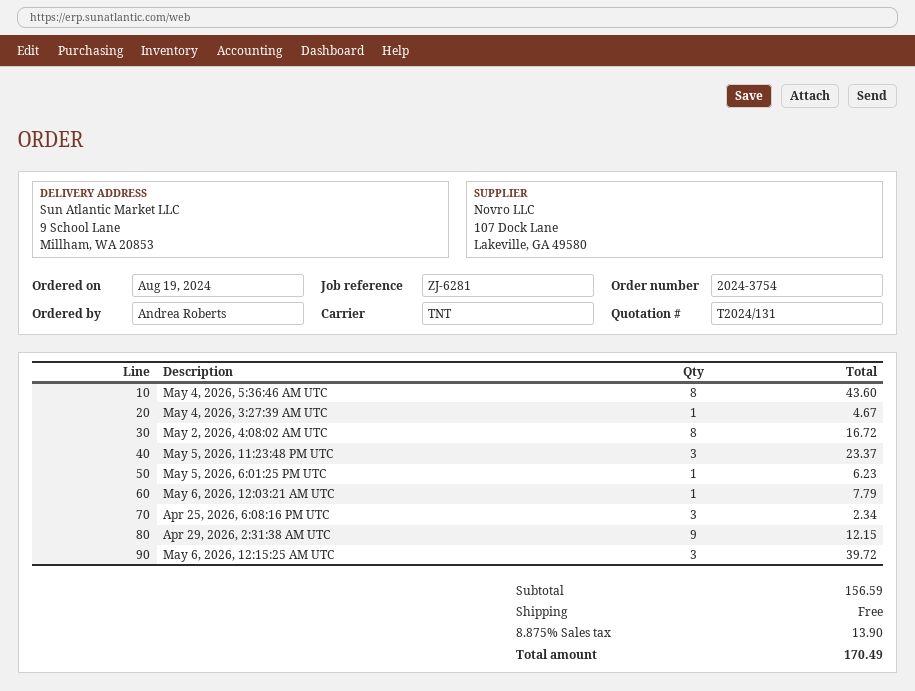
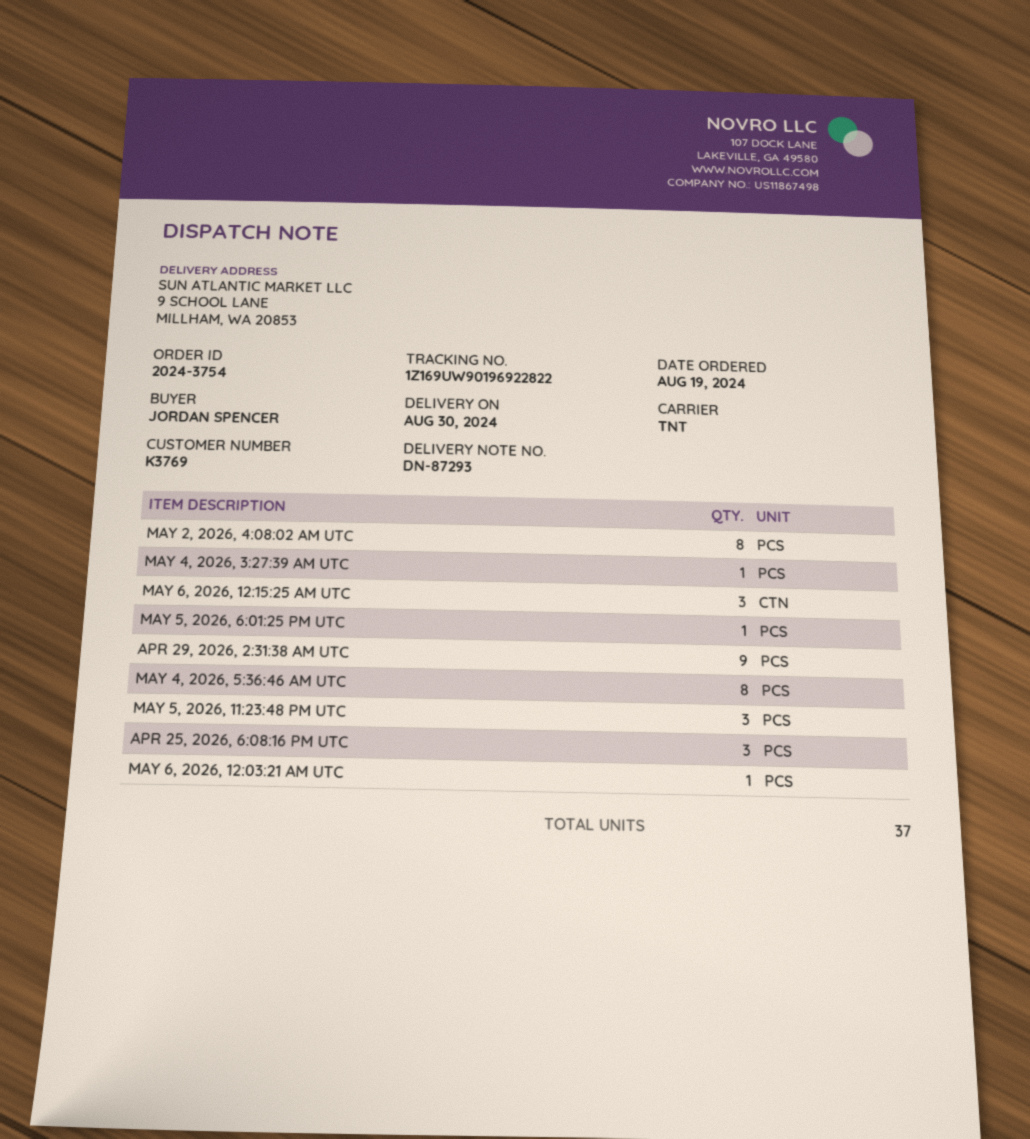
ordered by: Andrea Roberts -> JORDAN SPENCER

